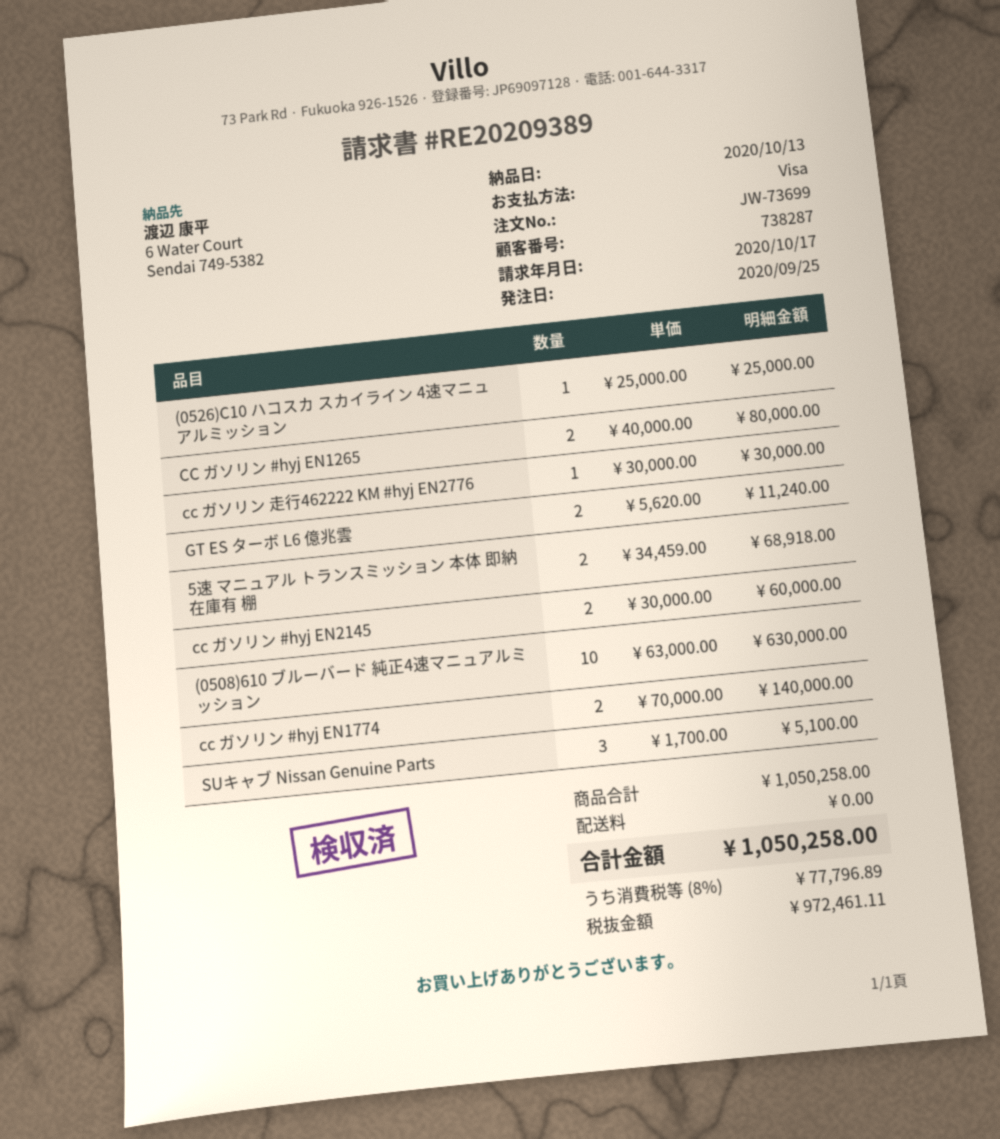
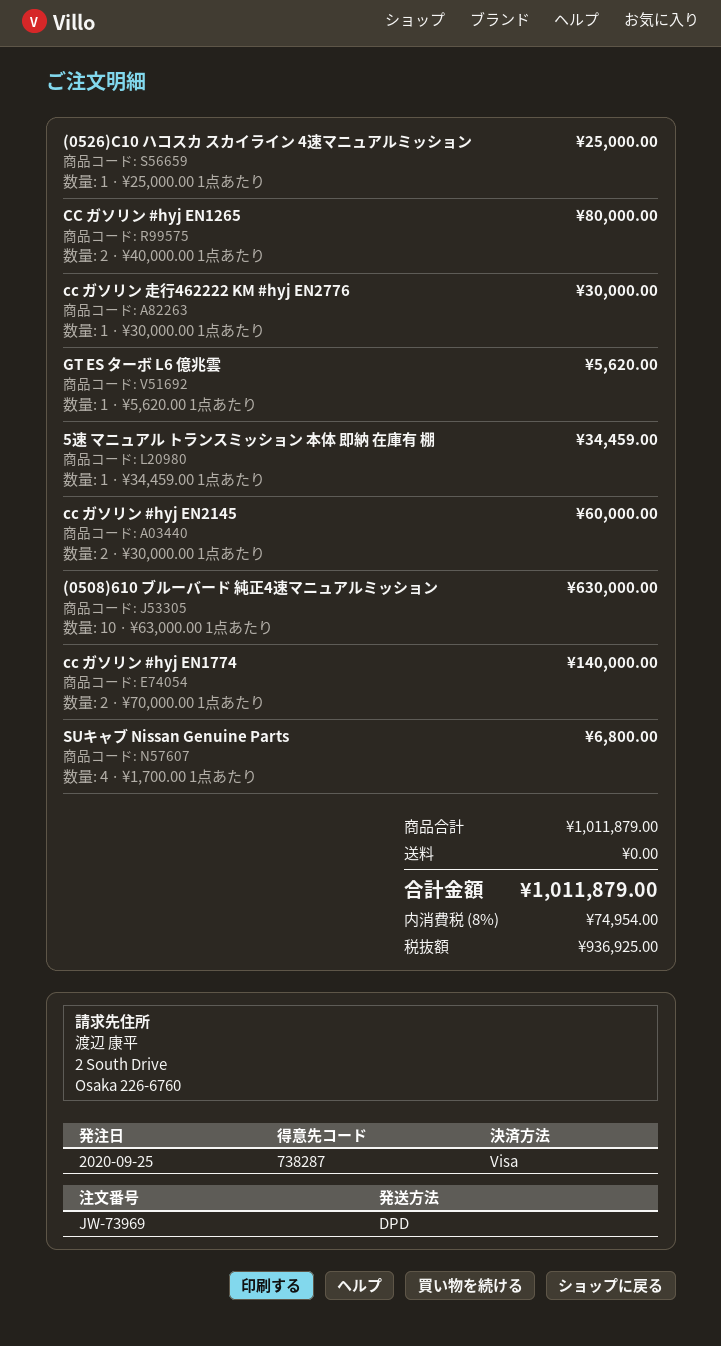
order number: JW-73699 -> JW-73969
GT ES ターボ L6 億兆雲: 2 x 5620.00 = 11240.00 -> 1 x 5620.00 = 5620.00
5速 マニュアル トランスミッション 本体 即納 在庫有 棚: 2 x 34459.00 = 68918.00 -> 1 x 34459.00 = 34459.00
SUキャブ Nissan Genuine Parts: 3 x 1700.00 = 5100.00 -> 4 x 1700.00 = 6800.00
subtotal: 1050258.00 -> 1011879.00
net: 972461.11 -> 936925.00
tax: 8% = 77796.89 -> 8% = 74954.00
total: 1050258.00 -> 1011879.00

